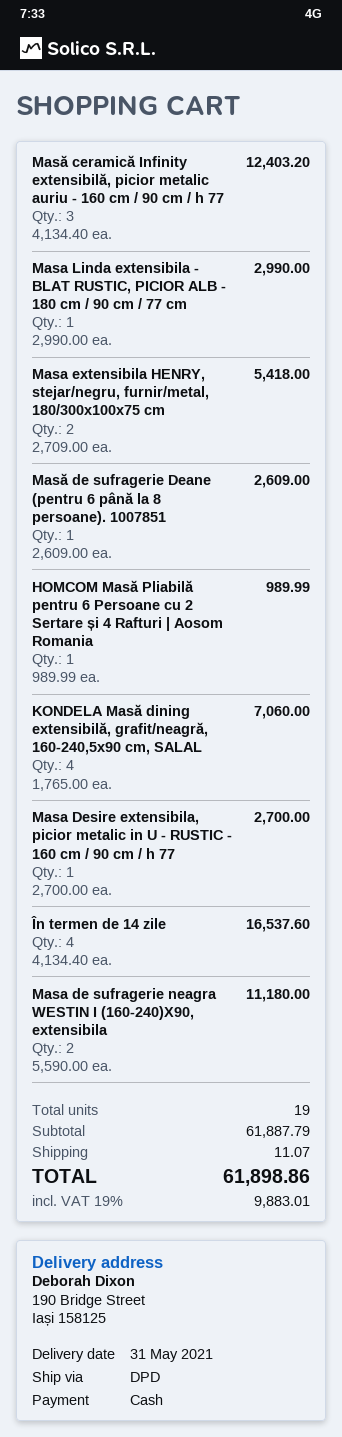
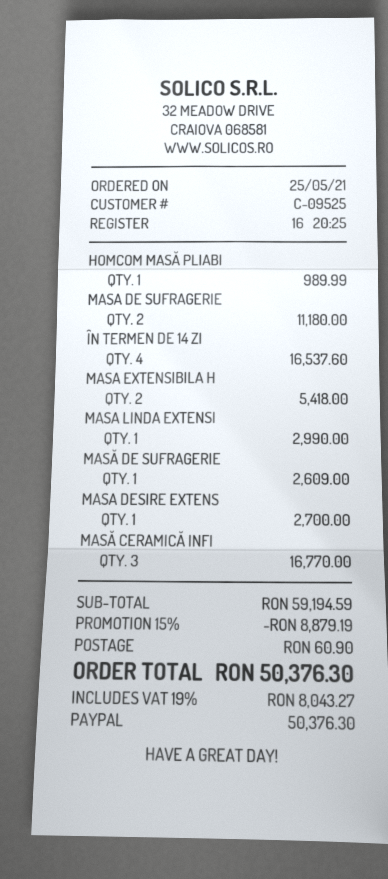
payment method: cash -> PayPal
Masă ceramică Infinity extensibilă, picior metalic auriu - 160 cm / 90 cm / h 77: 3 for 12403.20 -> 3 for 16770.00
KONDELA Masă dining extensibilă, grafit/neagră, 160-240,5x90 cm, SALAL: 4 for 7060.00 -> none
subtotal: 61887.79 -> 59194.59
discount: none -> 15% = 8879.19
shipping: 11.07 -> 60.90
tax: 19% = 9883.01 -> 19% = 8043.27
total: 61898.86 -> 50376.30

